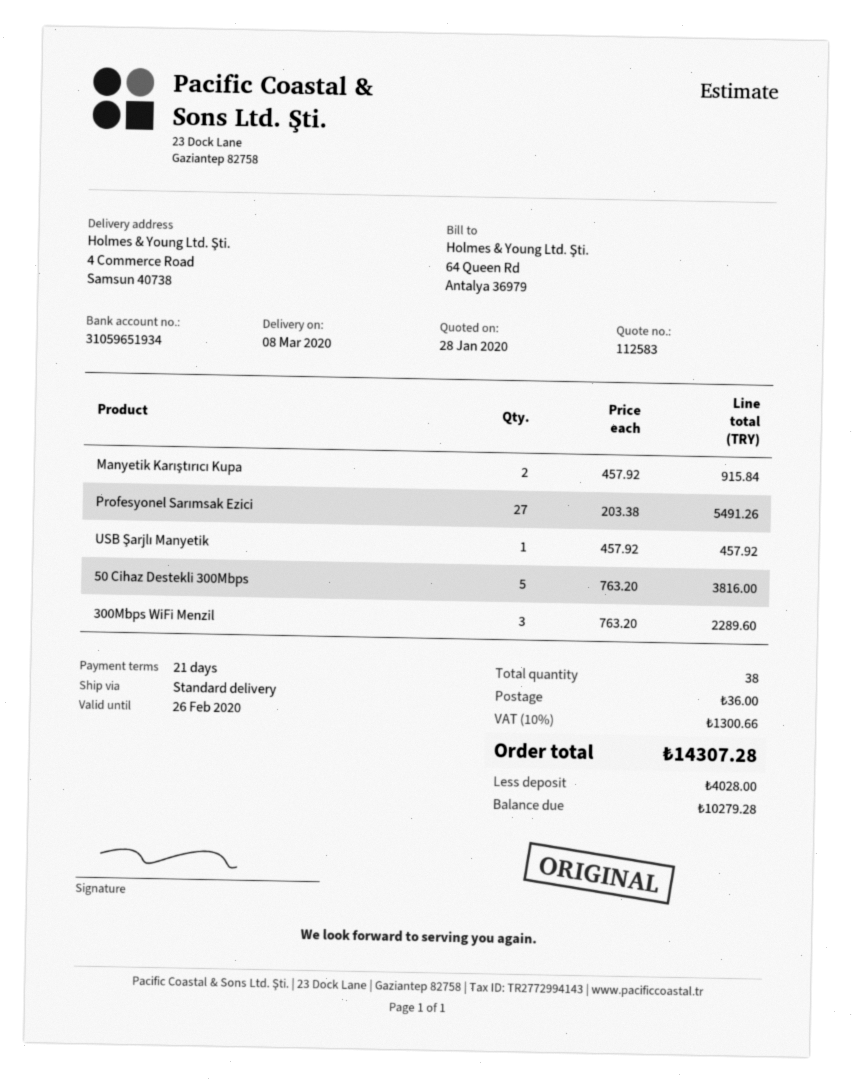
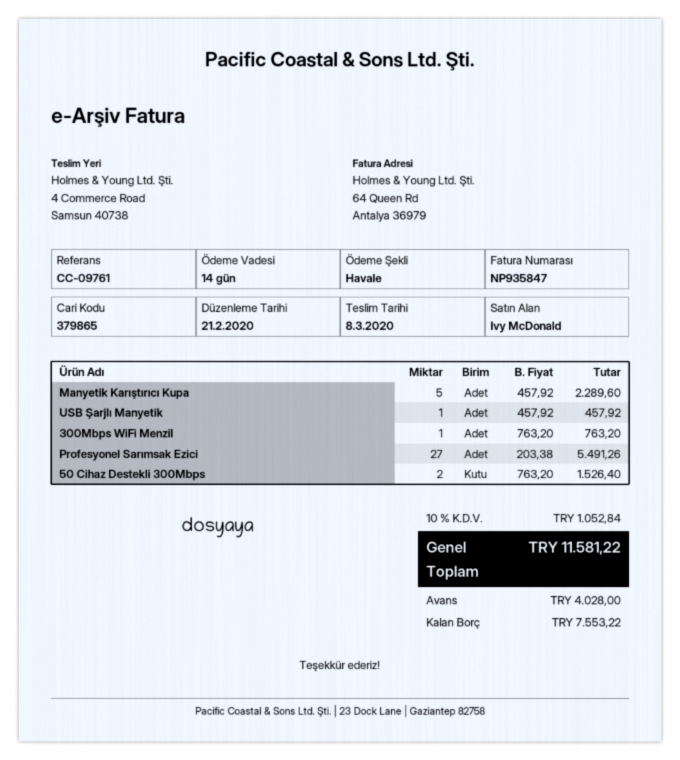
payment terms: 21 days -> 14 days
Manyetik Karıştırıcı Kupa: 2 x 457.92 = 915.84 -> 5 x 457.92 = 2289.60
50 Cihaz Destekli 300Mbps: 5 x 763.20 = 3816.00 -> 2 x 763.20 = 1526.40
300Mbps WiFi Menzil: 3 x 763.20 = 2289.60 -> 1 x 763.20 = 763.20
shipping: 36.00 -> none
tax: 10% = 1300.66 -> 10% = 1052.84
total: 14307.28 -> 11581.22
balance: 10279.28 -> 7553.22

